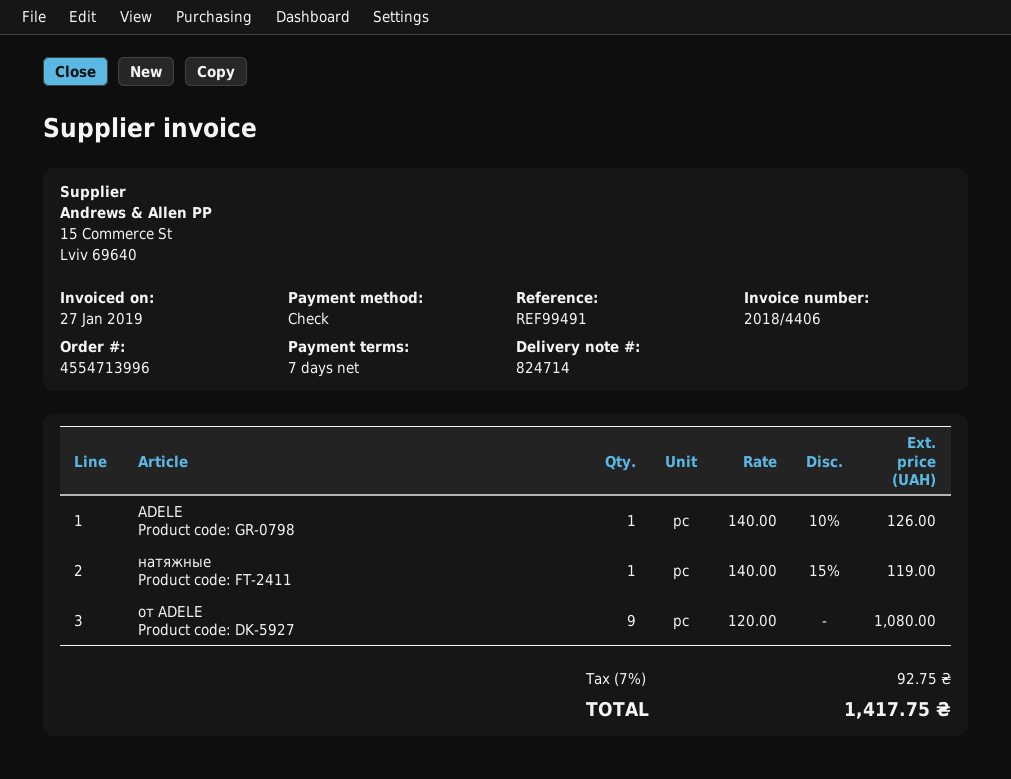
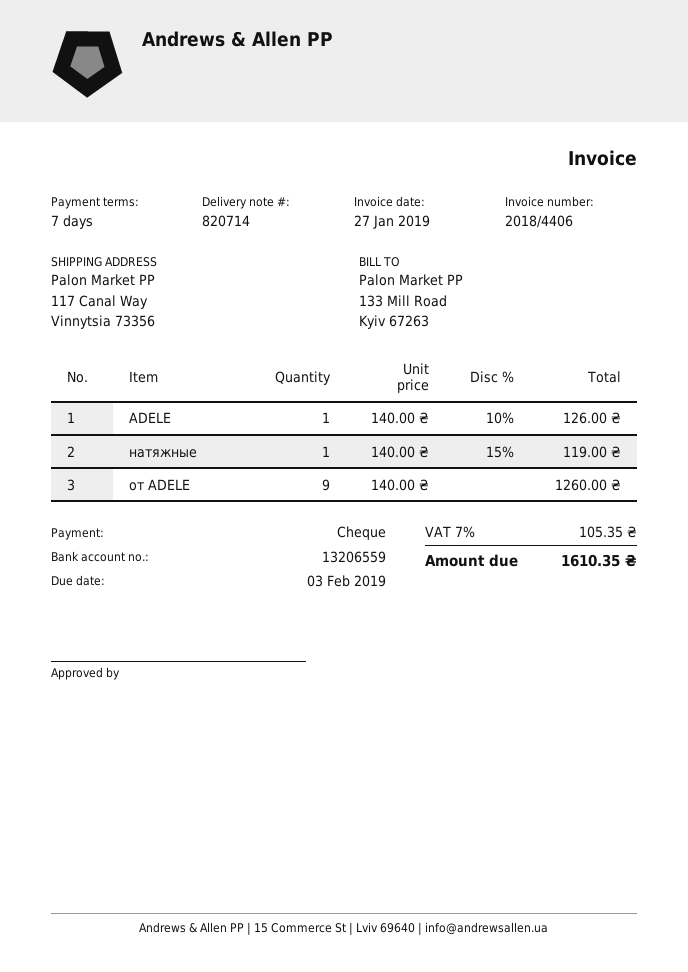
delivery note number: 824714 -> 820714
от ADELE: 9 x 120.00 = 1080.00 -> 9 x 140.00 = 1260.00
tax: 7% = 92.75 -> 7% = 105.35
total: 1417.75 -> 1610.35

